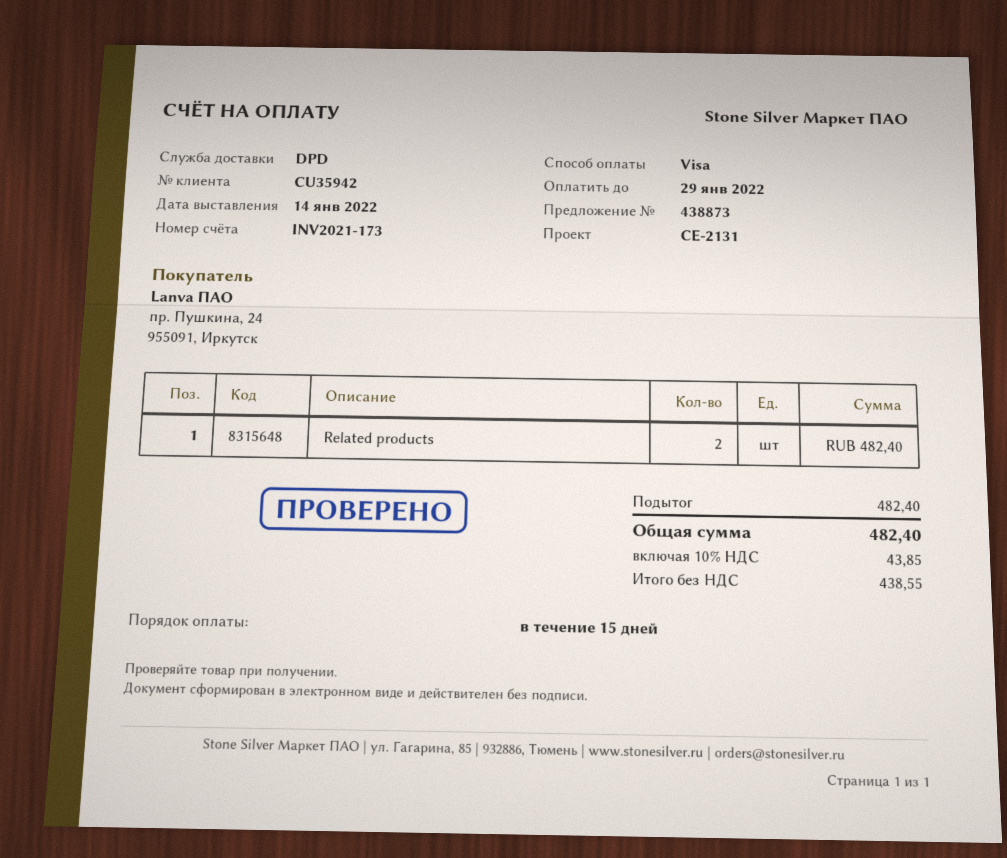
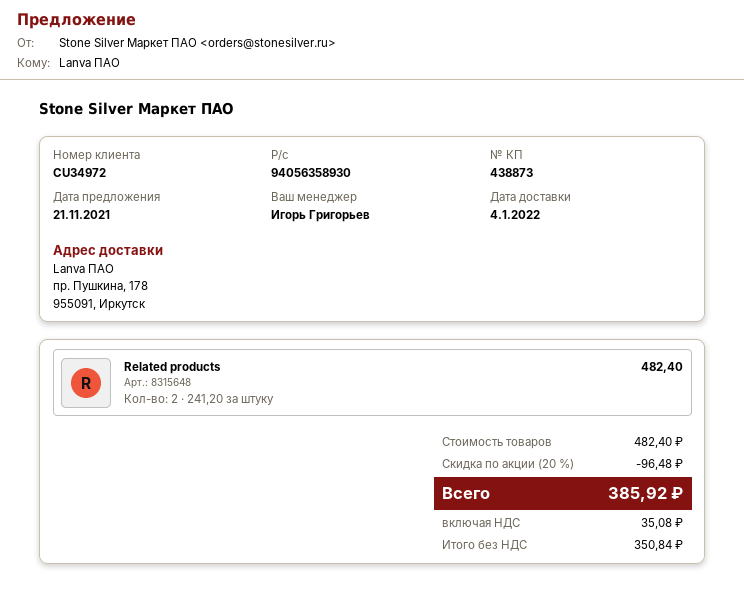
customer number: CU35942 -> CU34972
discount: none -> 20% = 96.48
net: 438.55 -> 350.84
tax: 43.85 -> 35.08
total: 482.40 -> 385.92

